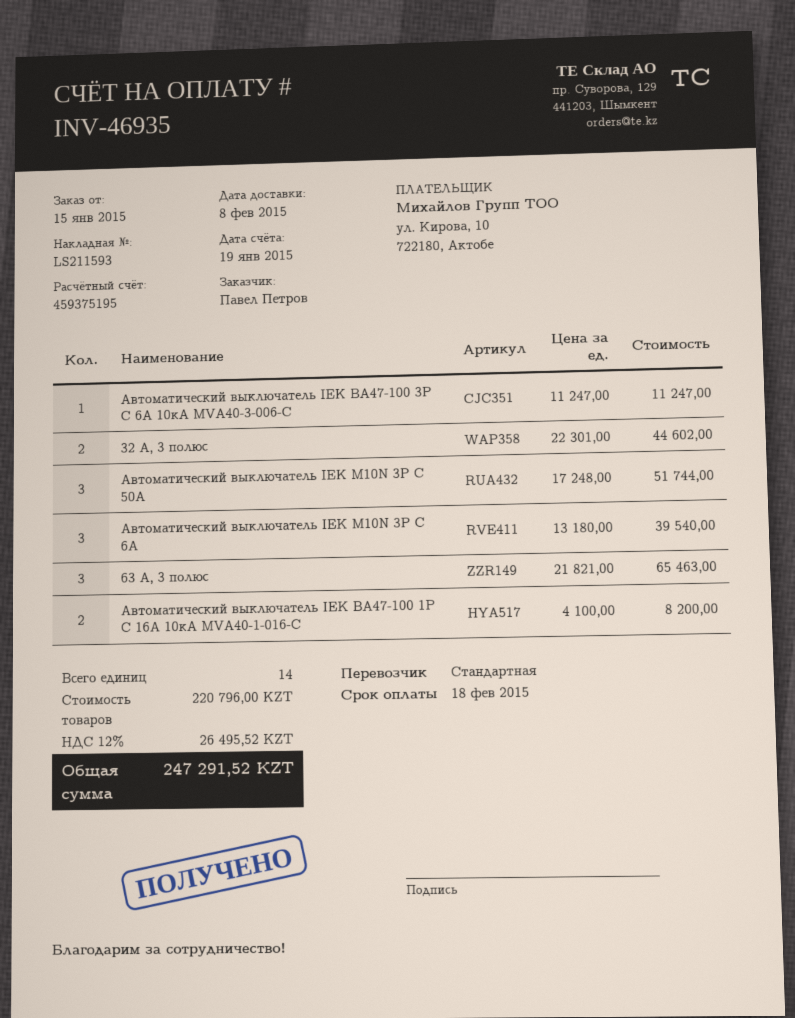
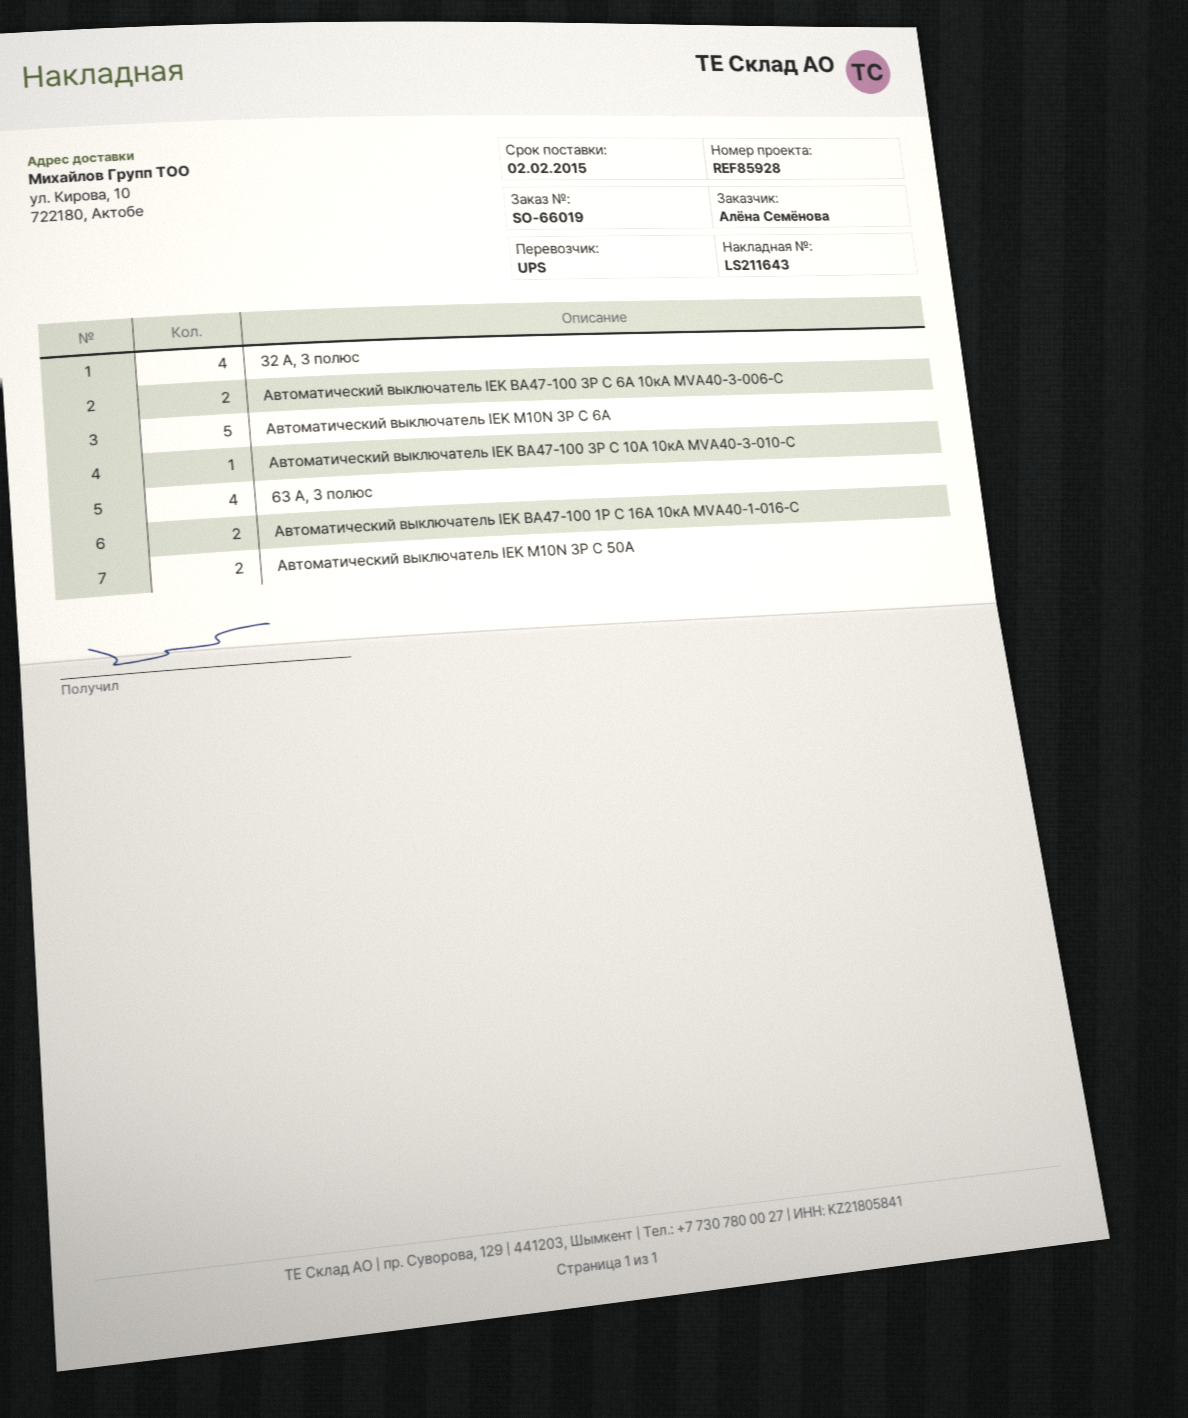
delivery note number: LS211593 -> LS211643
delivery date: 2015-02-08 -> 2015-02-02
ordered by: Павел Петров -> Алёна Семёнова
shipping method: standard -> UPS
Автоматический выключатель IEK ВА47-100 3P C 6А 10кА MVA40-3-006-C: 1 -> 2
32 А, 3 полюс: 2 -> 4
Автоматический выключатель IEK M10N 3P C 50А: 3 -> 2
Автоматический выключатель IEK M10N 3P C 6А: 3 -> 5
63 А, 3 полюс: 3 -> 4
Автоматический выключатель IEK ВА47-100 3P C 10А 10кА MVA40-3-010-C: none -> 1

